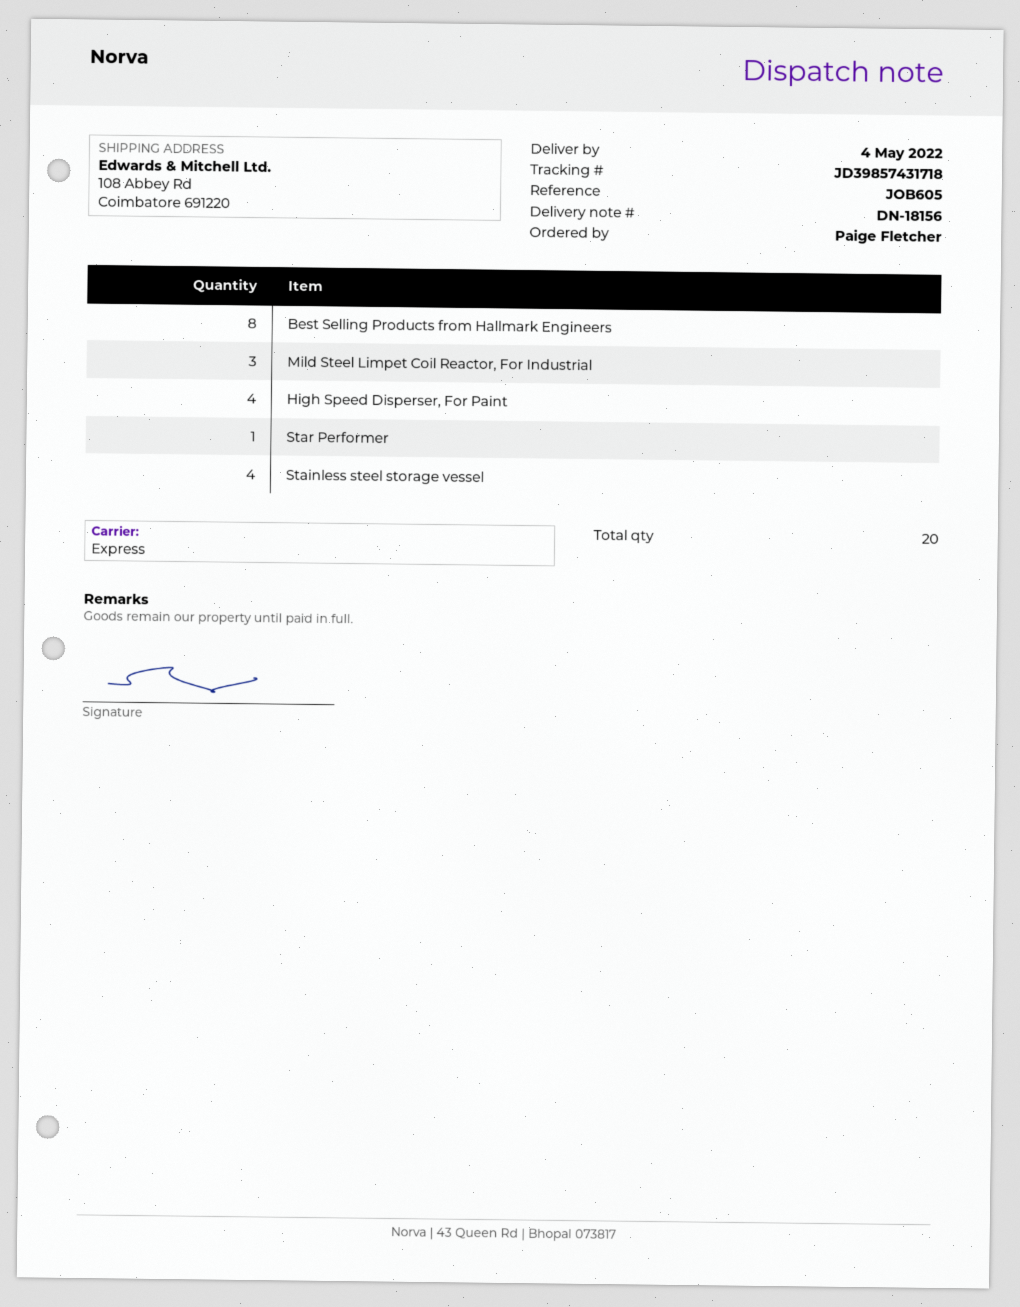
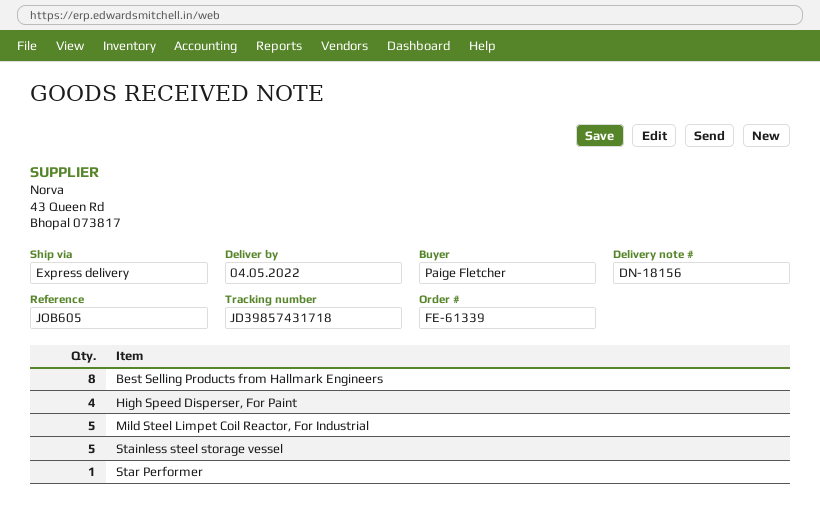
Mild Steel Limpet Coil Reactor, For Industrial: 3 -> 5
Stainless steel storage vessel: 4 -> 5

